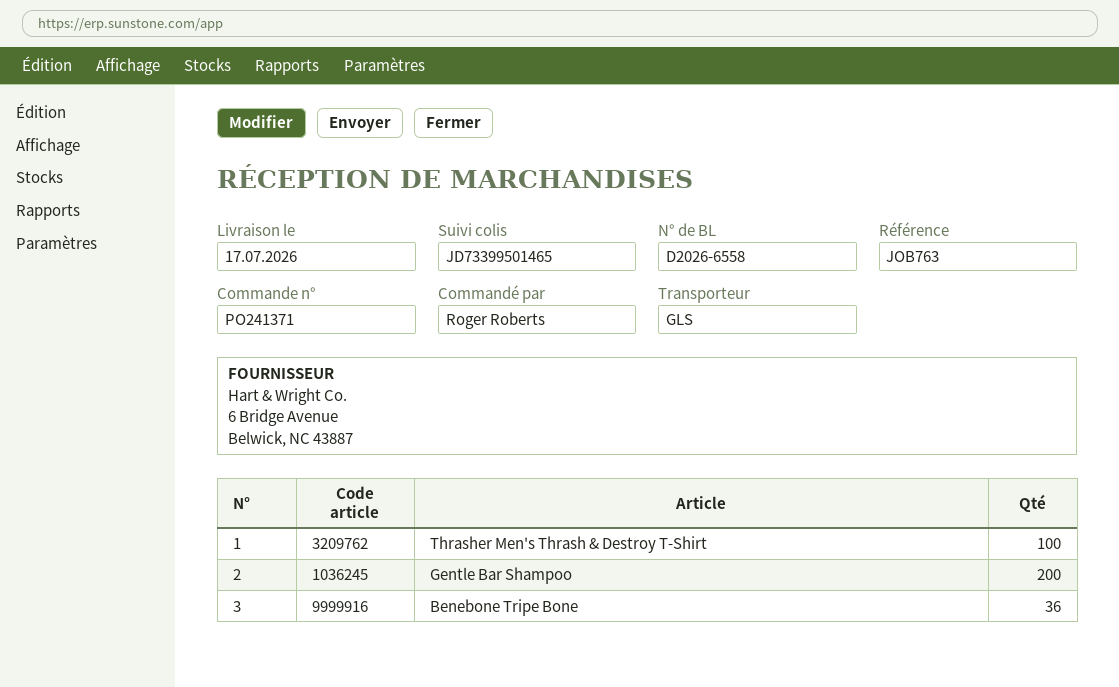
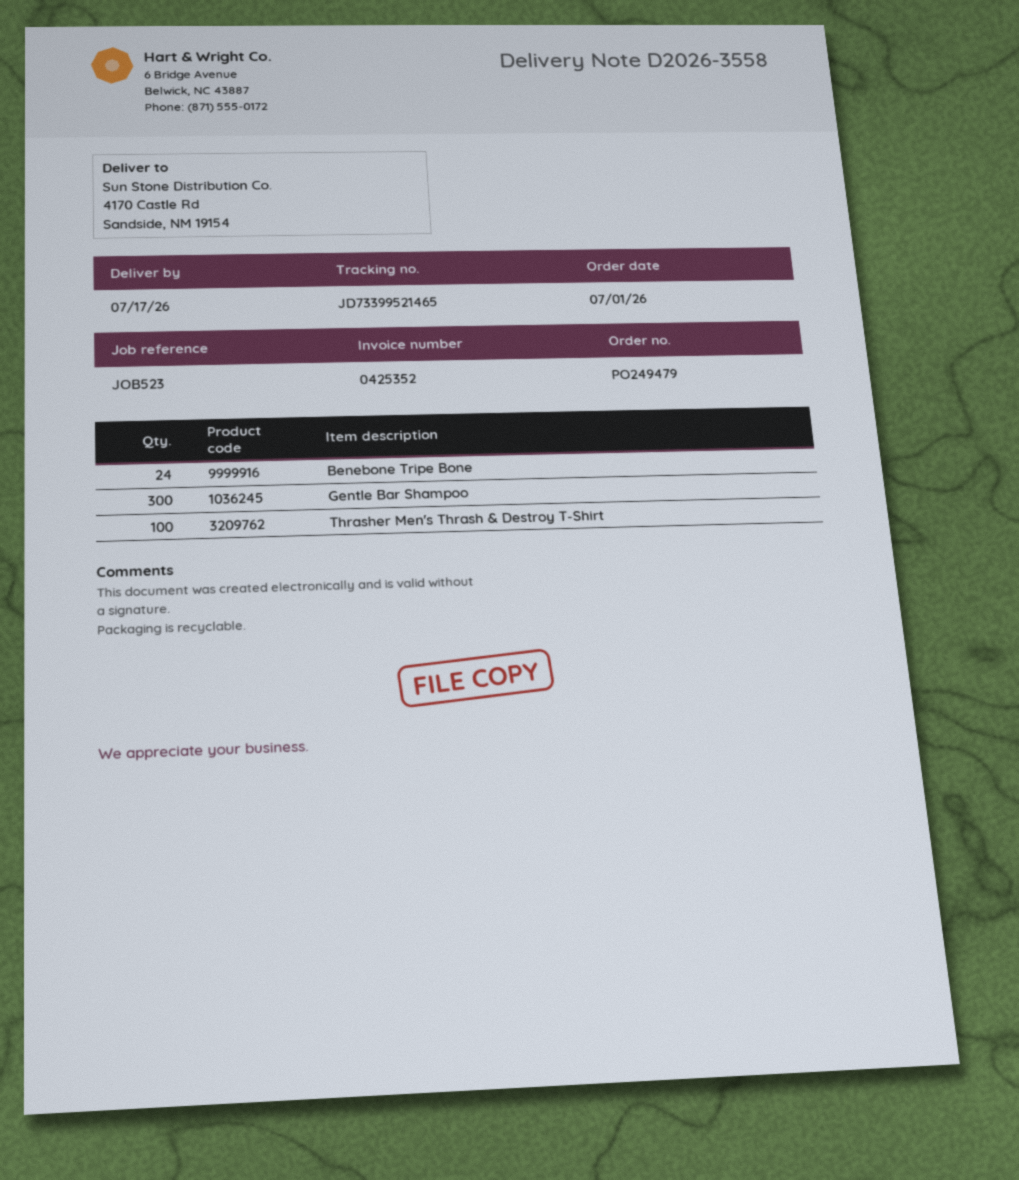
order number: PO241371 -> PO249479
delivery note number: D2026-6558 -> D2026-3558
reference: JOB763 -> JOB523
tracking number: JD73399501465 -> JD73399521465
Gentle Bar Shampoo: 200 -> 300
Benebone Tripe Bone: 36 -> 24

